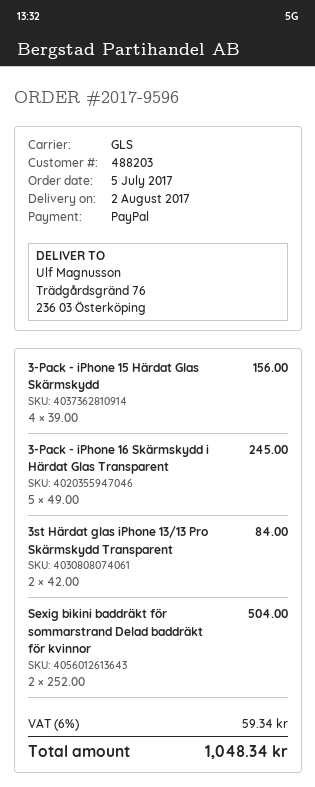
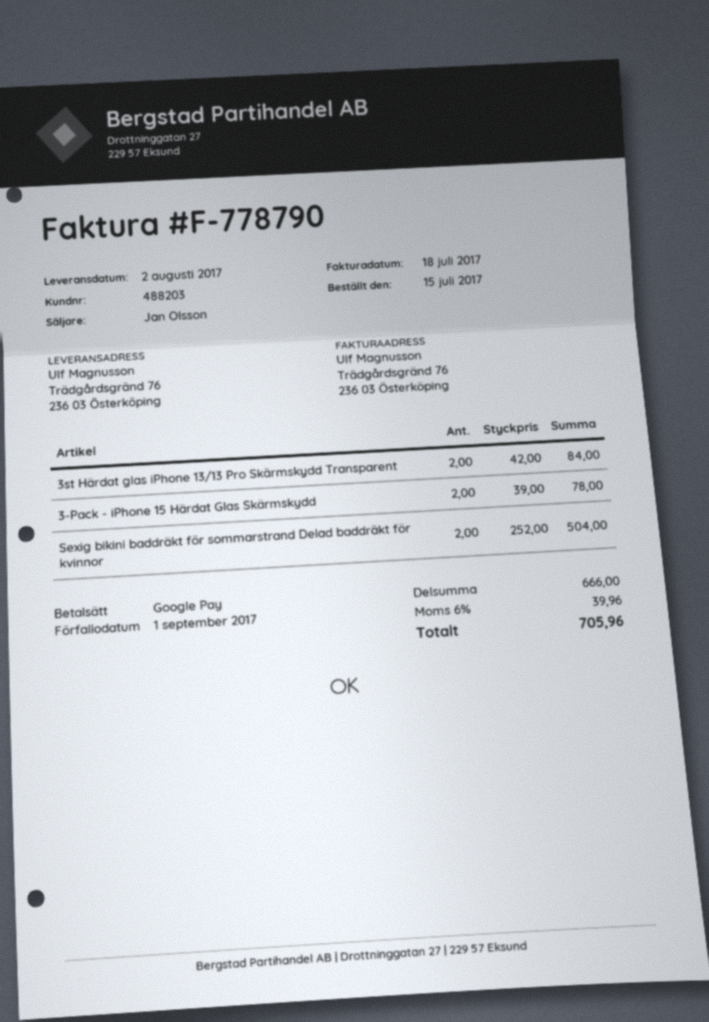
order date: 2017-07-05 -> 2017-07-15
payment method: PayPal -> Google Pay
3-Pack - iPhone 15 Härdat Glas Skärmskydd: 4 x 39.00 = 156.00 -> 2 x 39.00 = 78.00
3-Pack - iPhone 16 Skärmskydd i Härdat Glas Transparent: 5 x 49.00 = 245.00 -> none
tax: 6% = 59.34 -> 6% = 39.96
total: 1048.34 -> 705.96

